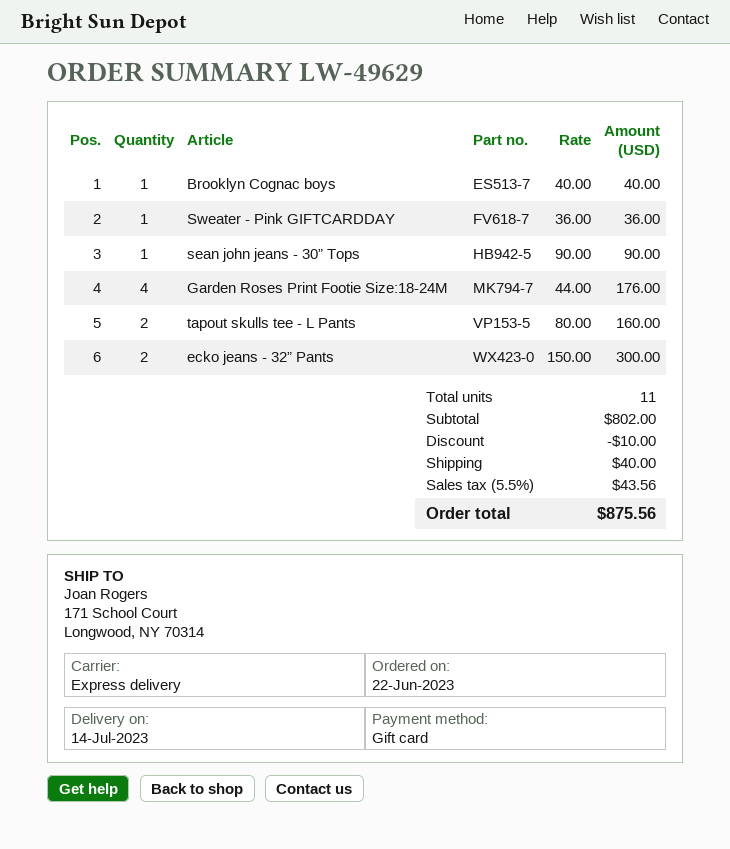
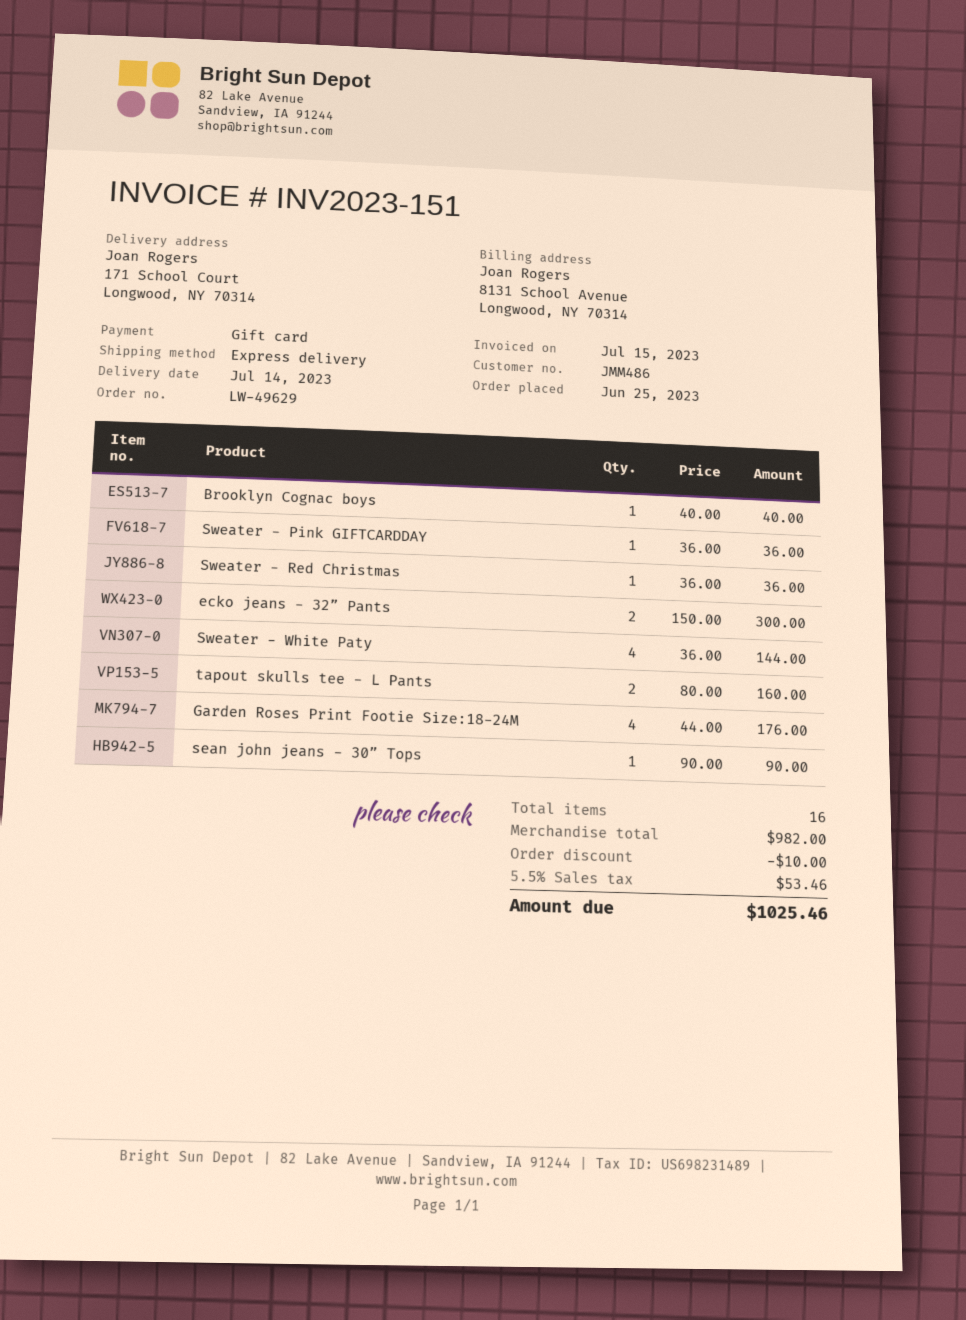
order date: 2023-06-22 -> 2023-06-25
Sweater - Red Christmas: none -> 1 x 36.00 = 36.00
Sweater - White Paty: none -> 4 x 36.00 = 144.00
total quantity: 11 -> 16
subtotal: 802.00 -> 982.00
shipping: 40.00 -> none
tax: 5.5% = 43.56 -> 5.5% = 53.46
total: 875.56 -> 1025.46

